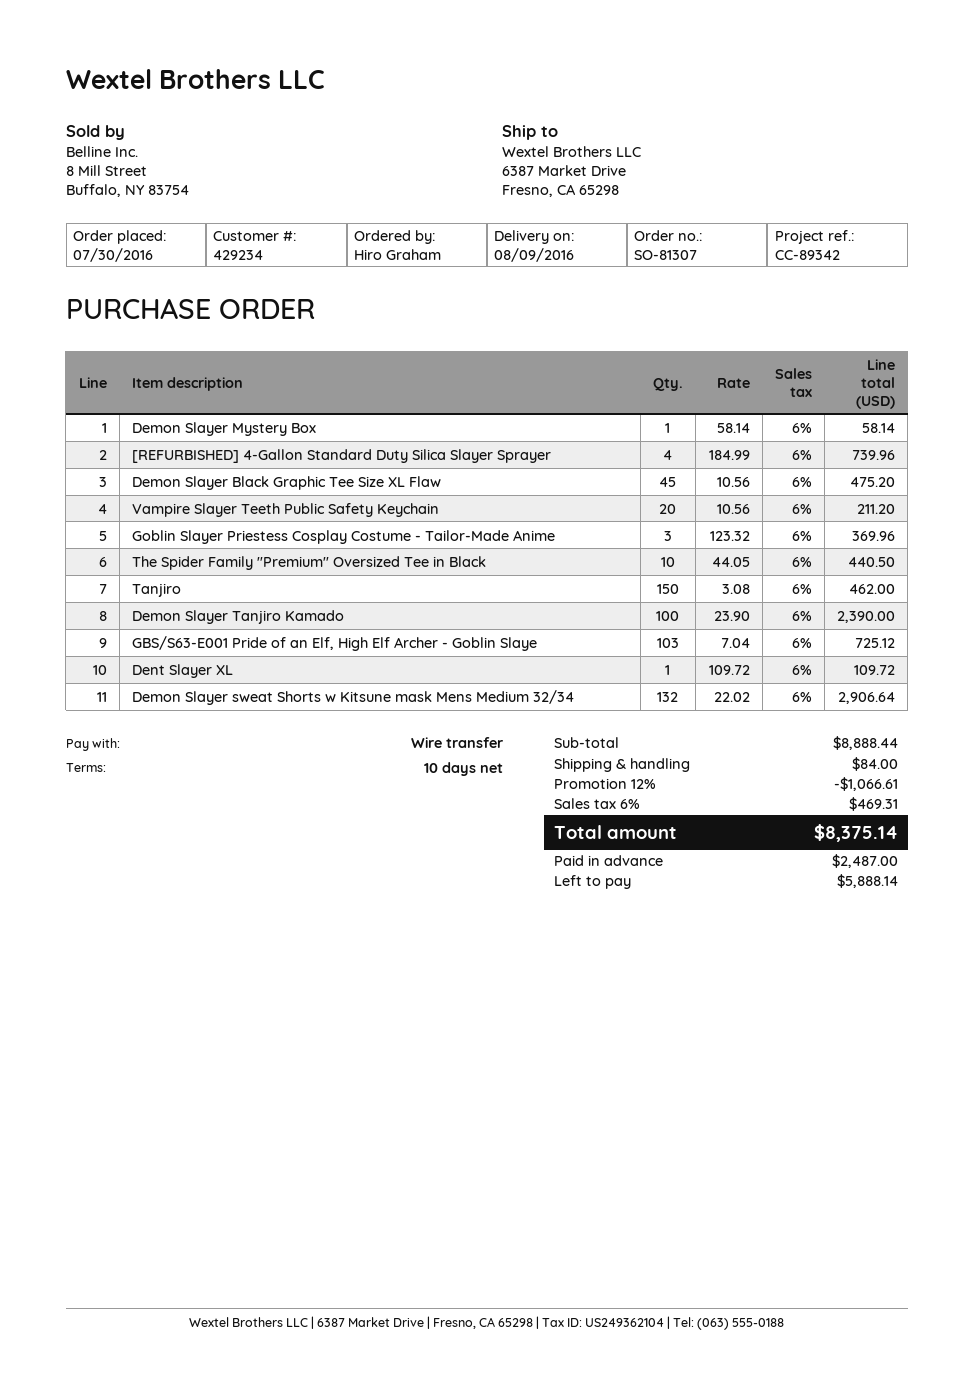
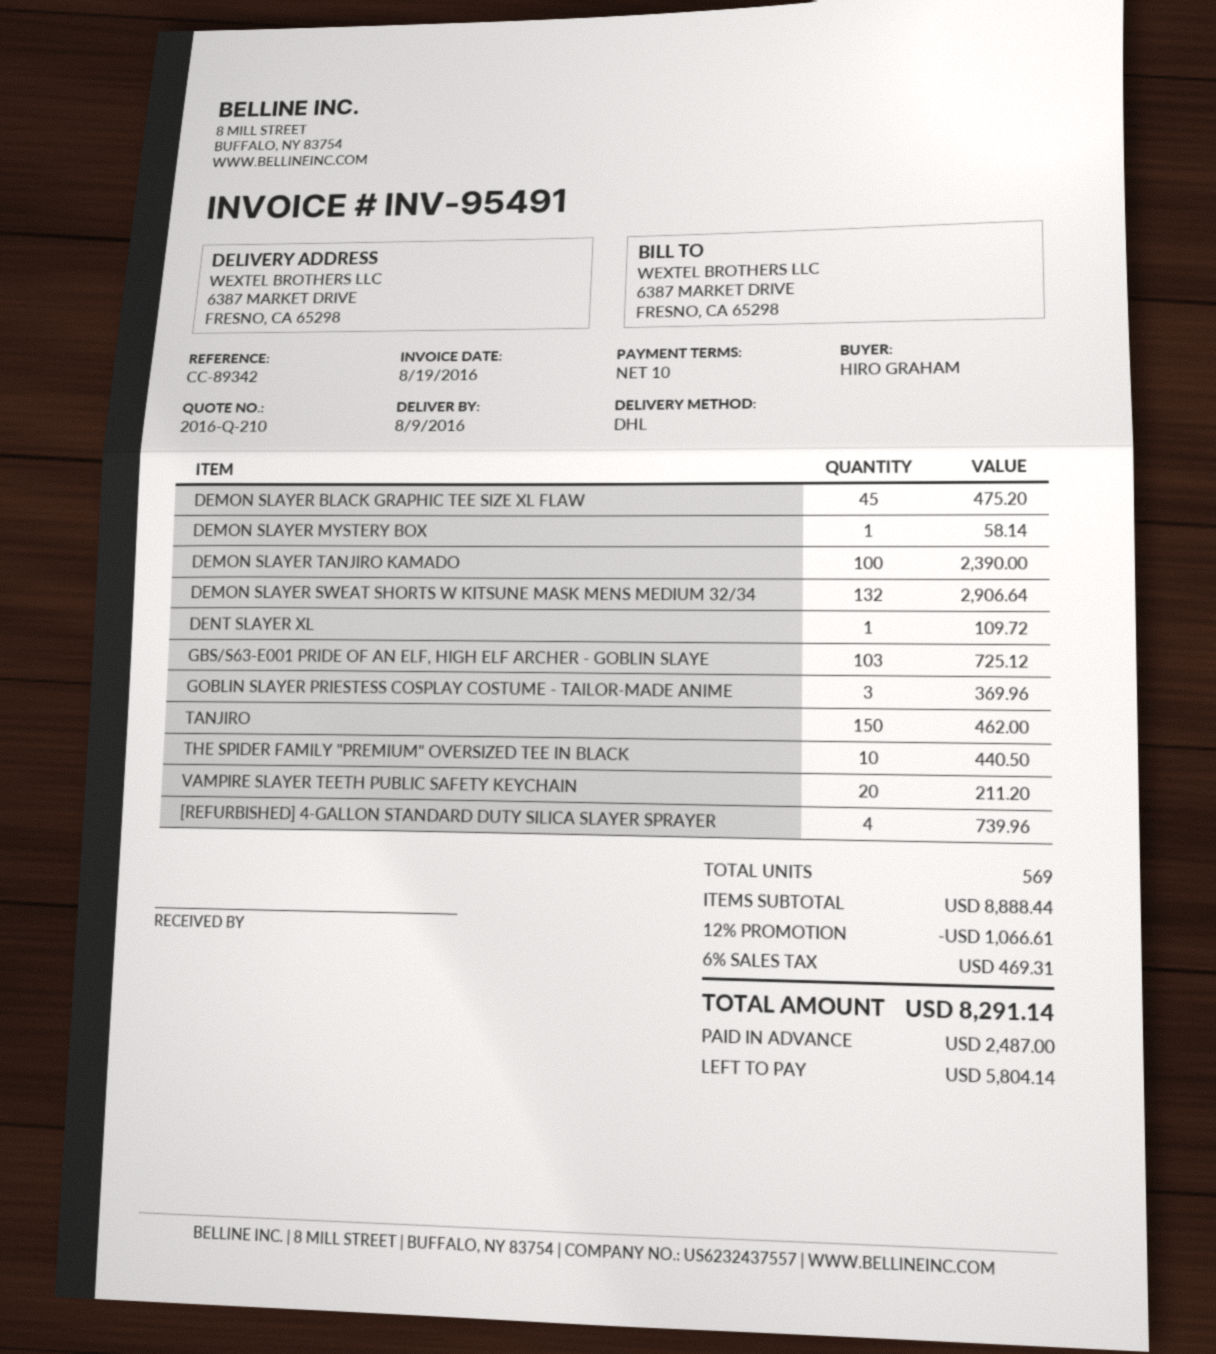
shipping: 84.00 -> none
total: 8375.14 -> 8291.14
balance: 5888.14 -> 5804.14

